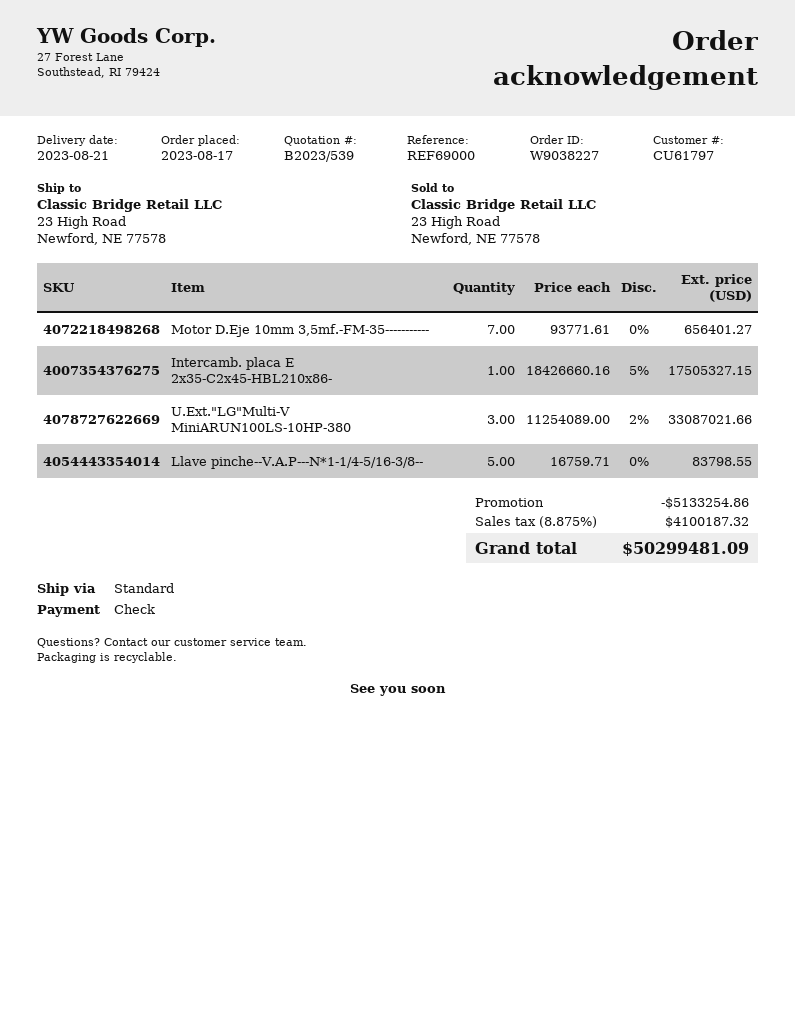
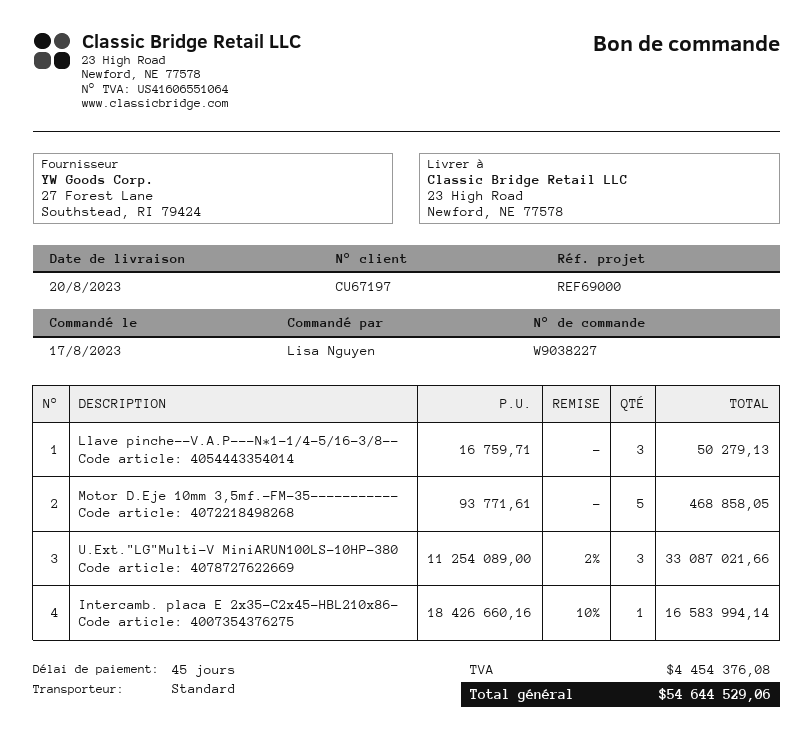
delivery date: 2023-08-21 -> 2023-08-20
customer number: CU61797 -> CU67197
Motor D.Eje 10mm 3,5mf.-FM-35-----------: 7 x 93771.61 = 656401.27 -> 5 x 93771.61 = 468858.05
Intercamb. placa E 2x35-C2x45-HBL210x86-: 1 x 18426660.16 - 5% = 17505327.15 -> 1 x 18426660.16 - 10% = 16583994.14
Llave pinche--V.A.P---N*1-1/4-5/16-3/8--: 5 x 16759.71 = 83798.55 -> 3 x 16759.71 = 50279.13
discount: 5133254.86 -> none
tax: 4100187.32 -> 4454376.08
total: 50299481.09 -> 54644529.06

